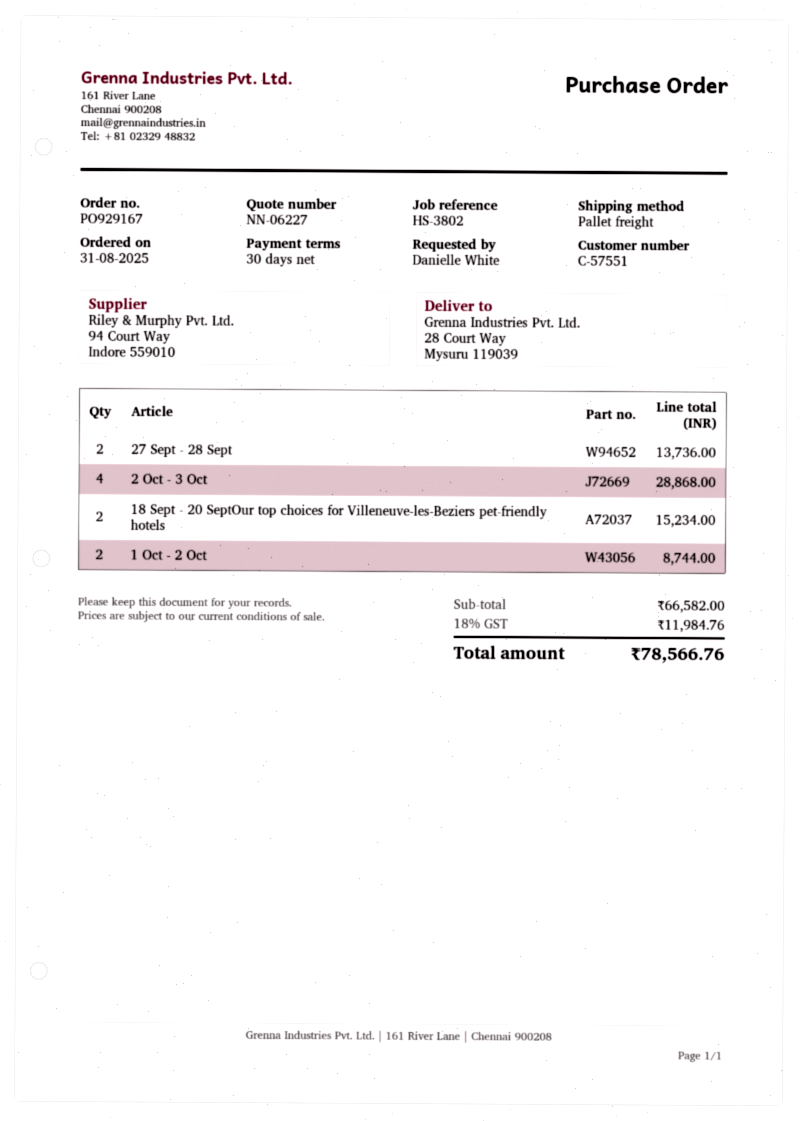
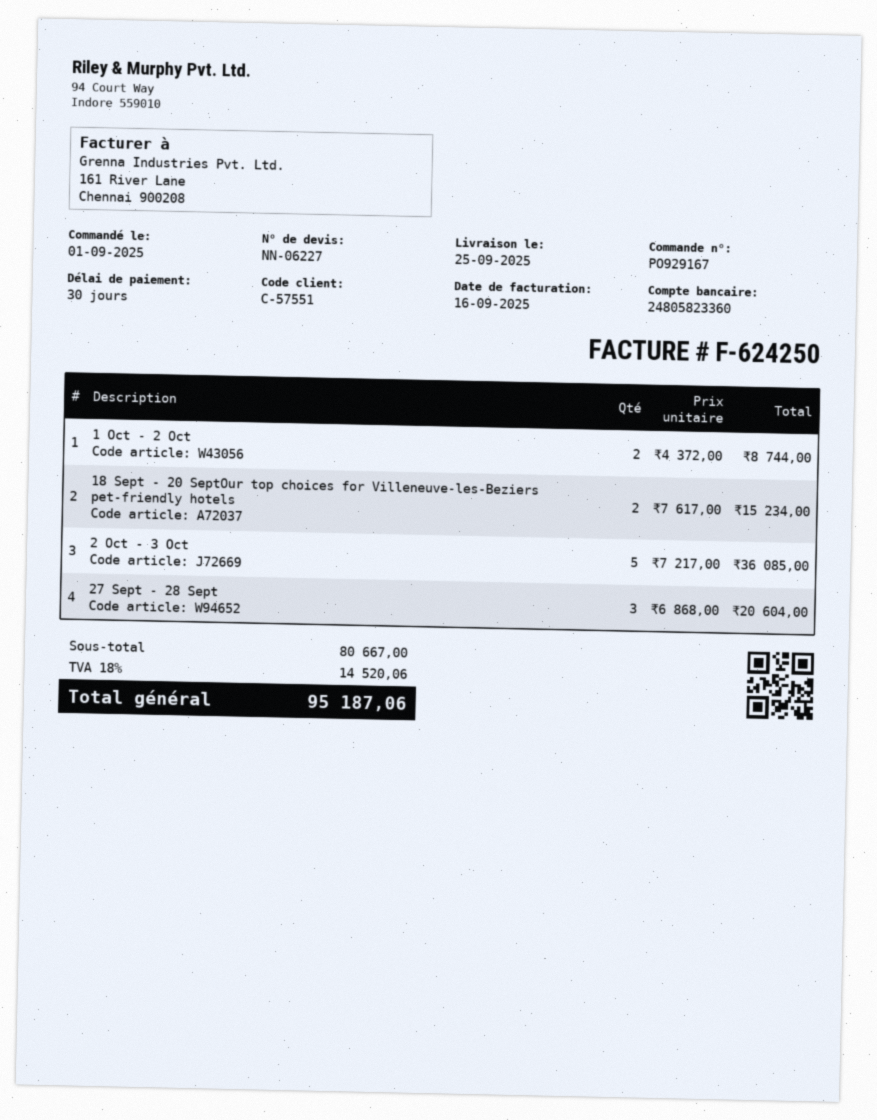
order date: 2025-08-31 -> 2025-09-01
27 Sept - 28 Sept: 2 for 13736.00 -> 3 for 20604.00
2 Oct - 3 Oct: 4 for 28868.00 -> 5 for 36085.00
subtotal: 66582.00 -> 80667.00
tax: 18% = 11984.76 -> 18% = 14520.06
total: 78566.76 -> 95187.06

